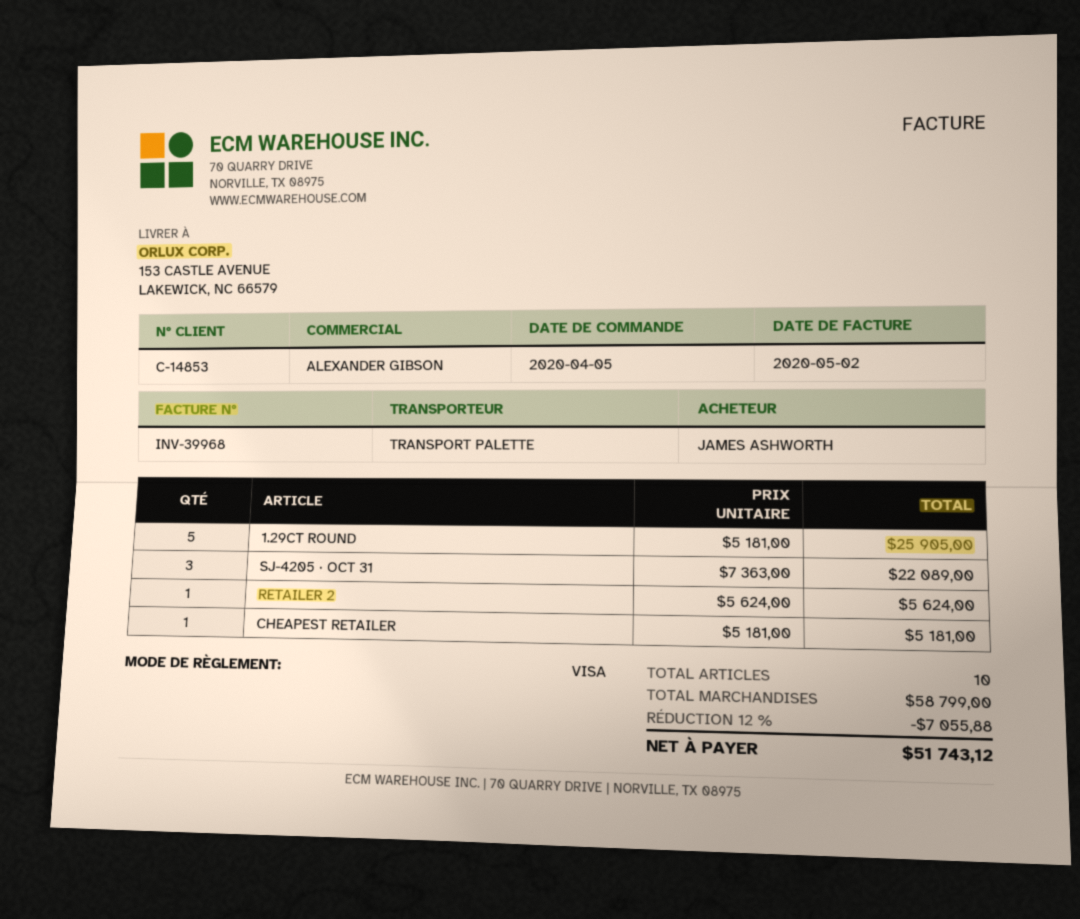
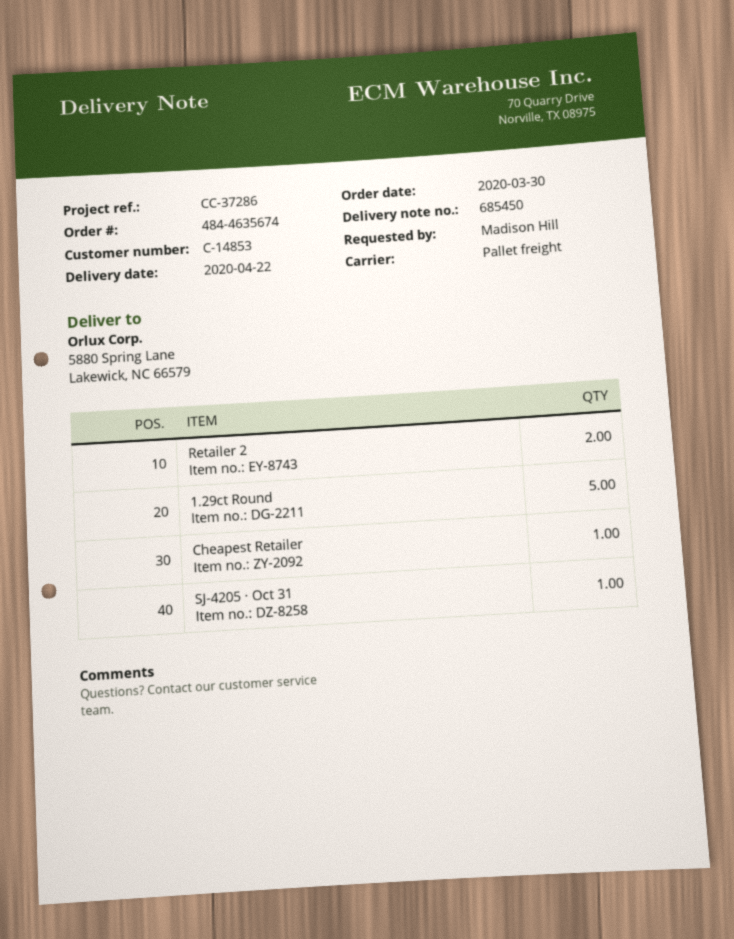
order date: 2020-04-05 -> 2020-03-30
ordered by: JAMES ASHWORTH -> Madison Hill
ship to: 153 CASTLE AVENUE, LAKEWICK, NC 66579 -> 5880 Spring Lane, Lakewick, NC 66579
SJ-4205 · OCT 31: 3 -> 1
RETAILER 2: 1 -> 2

